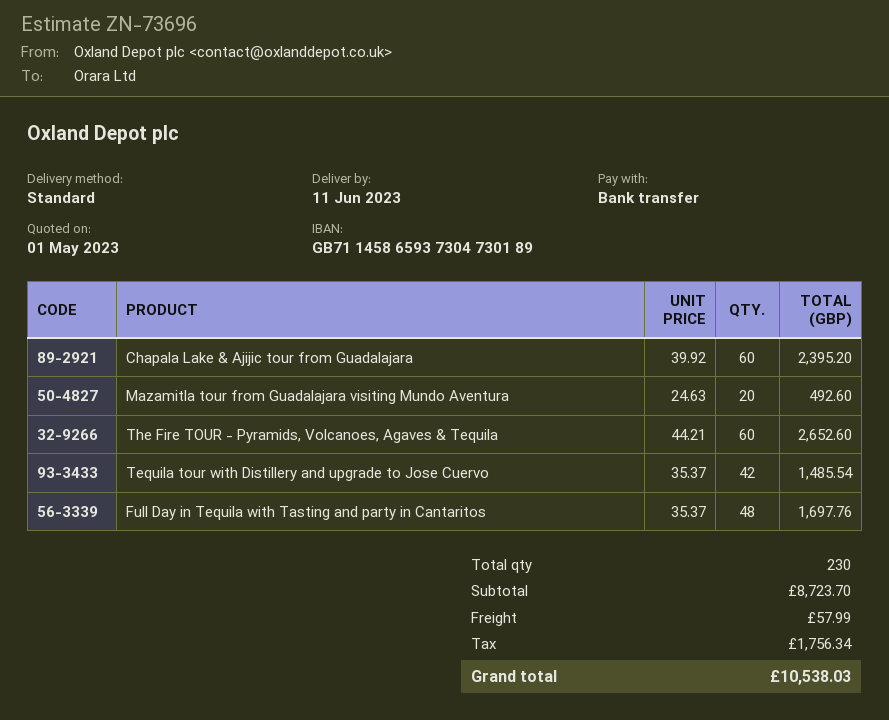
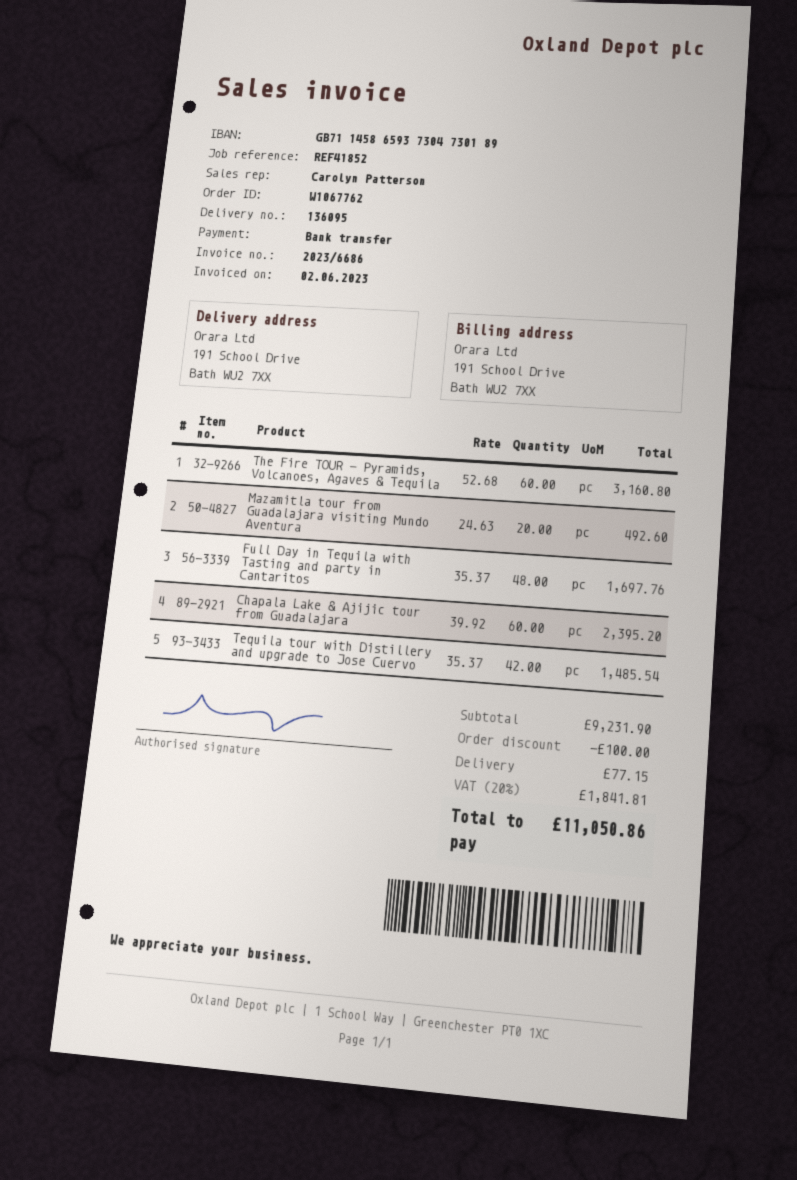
The Fire TOUR - Pyramids, Volcanoes, Agaves & Tequila: 60 x 44.21 = 2652.60 -> 60 x 52.68 = 3160.80
subtotal: 8723.70 -> 9231.90
discount: none -> 100.00
shipping: 57.99 -> 77.15
tax: 1756.34 -> 1841.81
total: 10538.03 -> 11050.86

